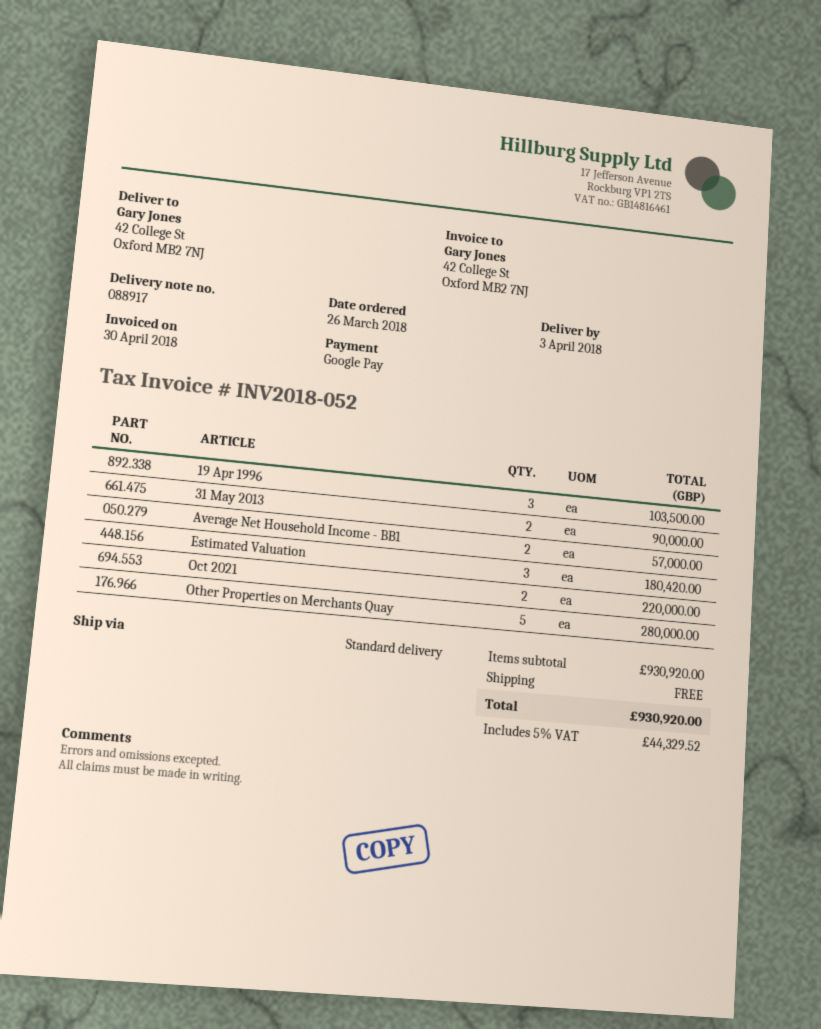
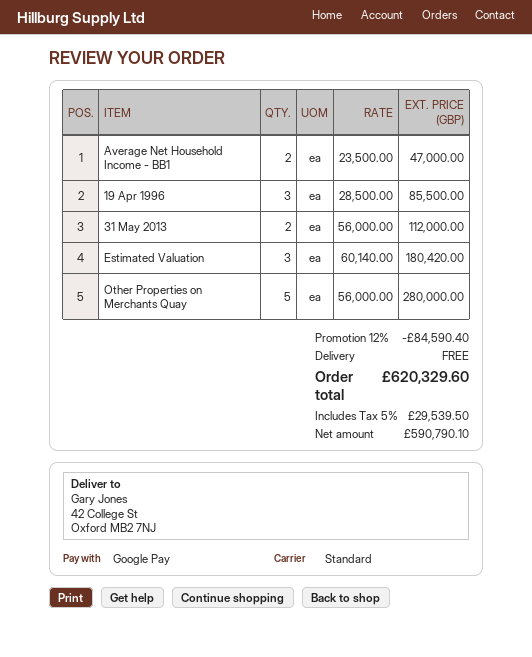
19 Apr 1996: 3 for 103500.00 -> 3 for 85500.00
31 May 2013: 2 for 90000.00 -> 2 for 112000.00
Average Net Household Income - BB1: 2 for 57000.00 -> 2 for 47000.00
Oct 2021: 2 for 220000.00 -> none
discount: none -> 12% = 84590.40
tax: 5% = 44329.52 -> 5% = 29539.50
total: 930920.00 -> 620329.60

